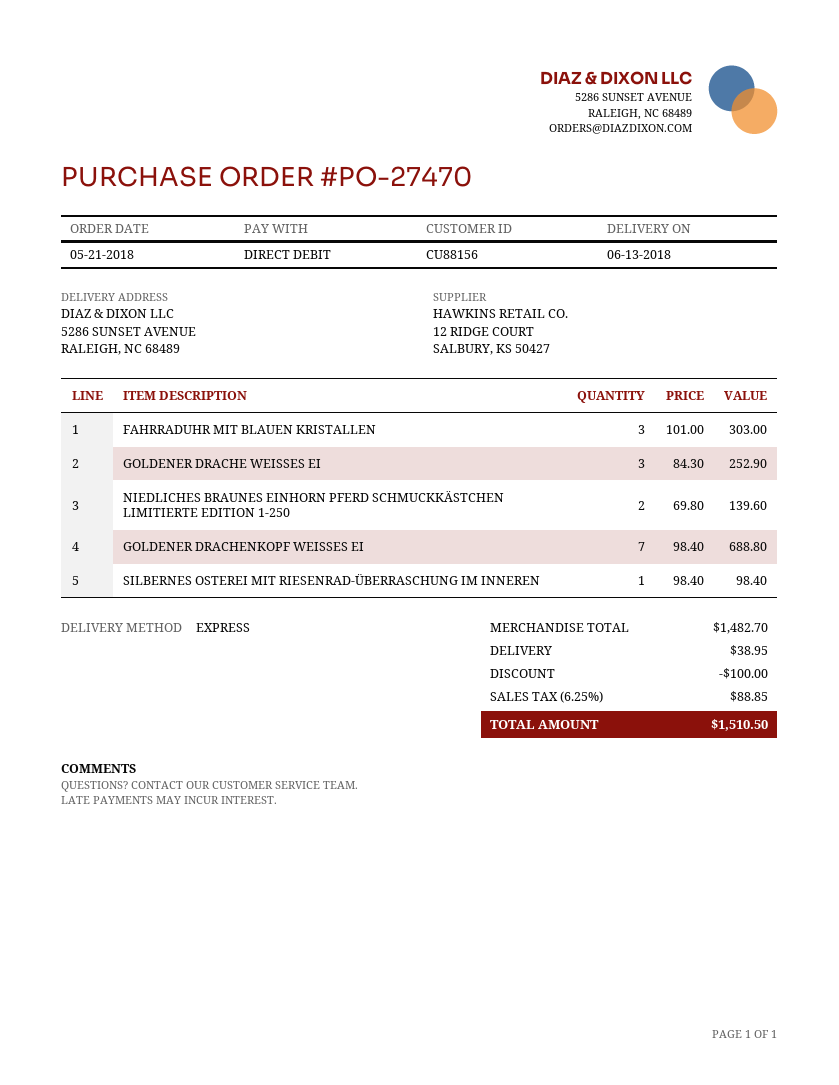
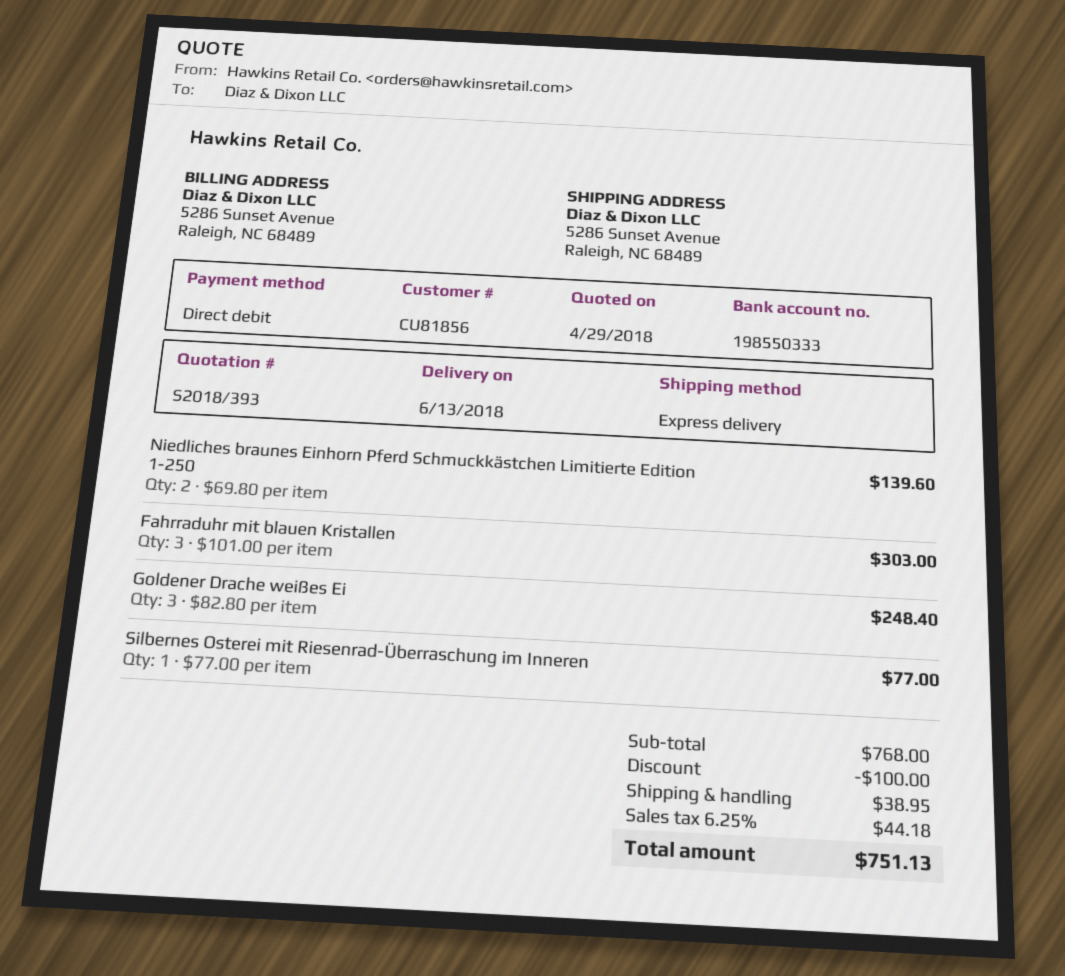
customer number: CU88156 -> CU81856
GOLDENER DRACHE WEISSES EI: 3 x 84.30 = 252.90 -> 3 x 82.80 = 248.40
GOLDENER DRACHENKOPF WEISSES EI: 7 x 98.40 = 688.80 -> none
SILBERNES OSTEREI MIT RIESENRAD-ÜBERRASCHUNG IM INNEREN: 1 x 98.40 = 98.40 -> 1 x 77.00 = 77.00
subtotal: 1482.70 -> 768.00
tax: 6.25% = 88.85 -> 6.25% = 44.18
total: 1510.50 -> 751.13

